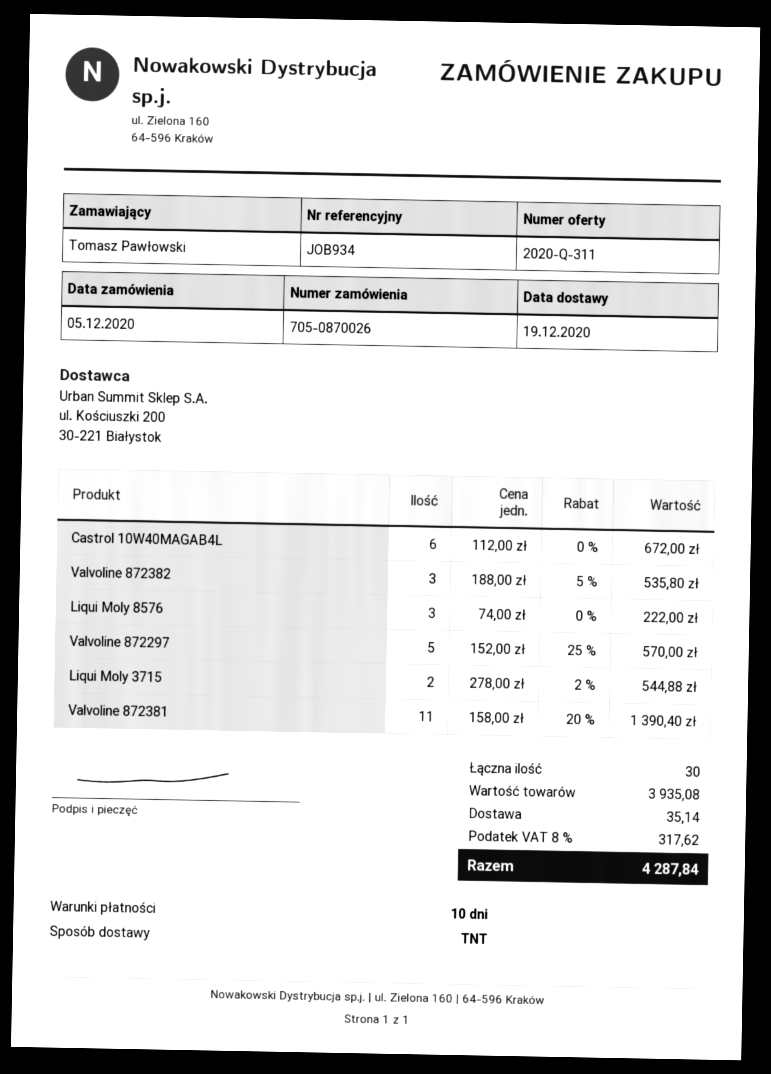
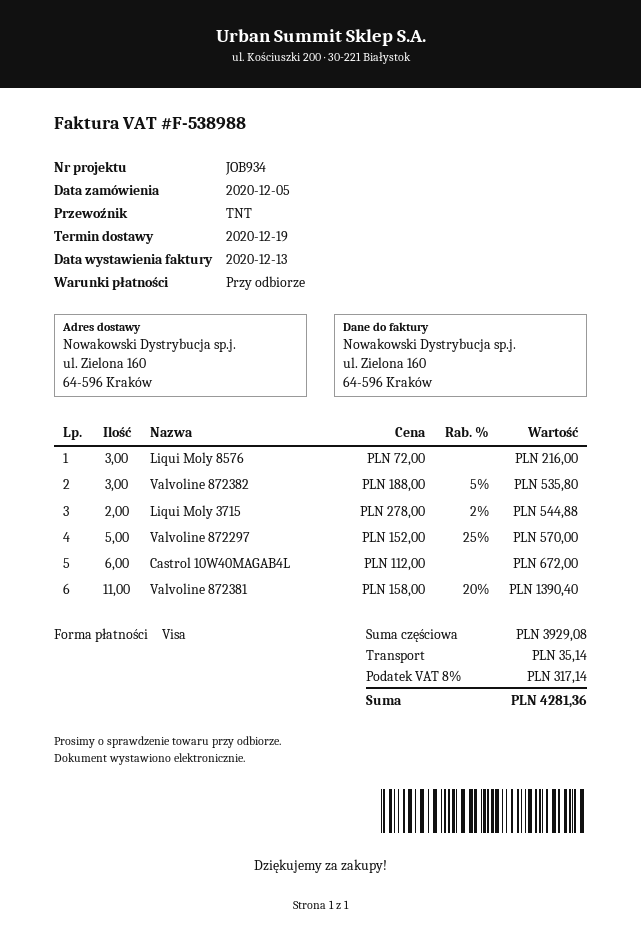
payment terms: 10 days -> on receipt
Liqui Moly 8576: 3 x 74.00 = 222.00 -> 3 x 72.00 = 216.00
subtotal: 3935.08 -> 3929.08
tax: 8% = 317.62 -> 8% = 317.14
total: 4287.84 -> 4281.36

